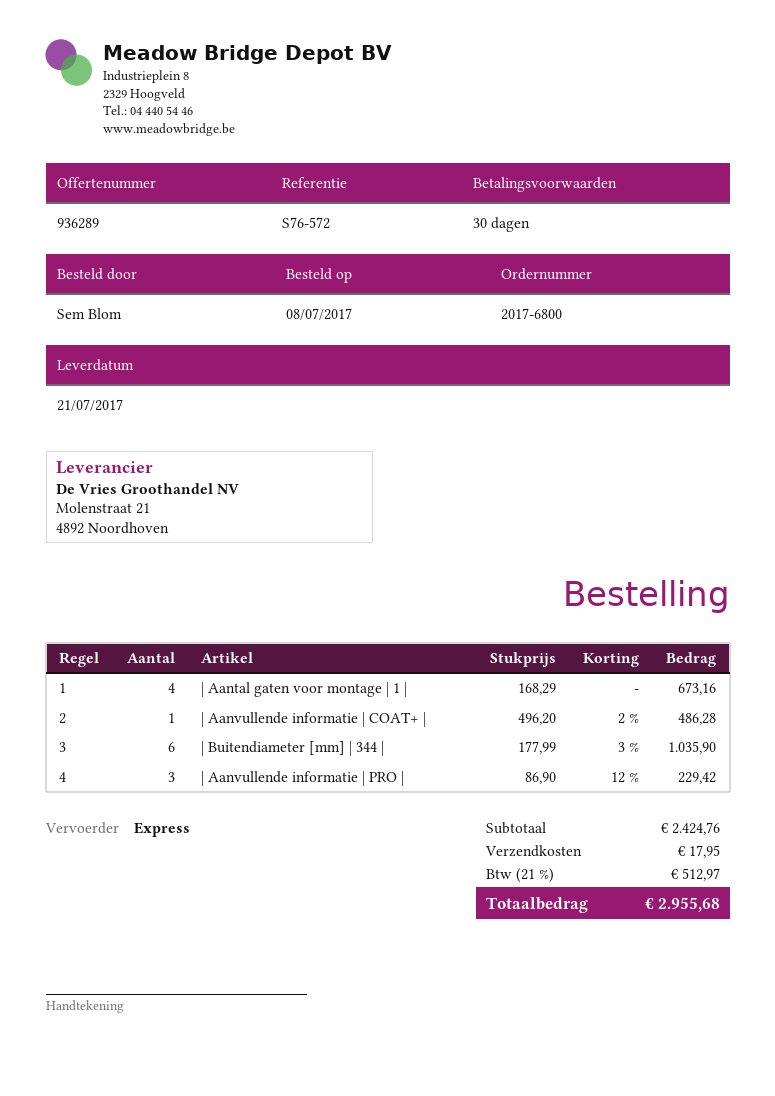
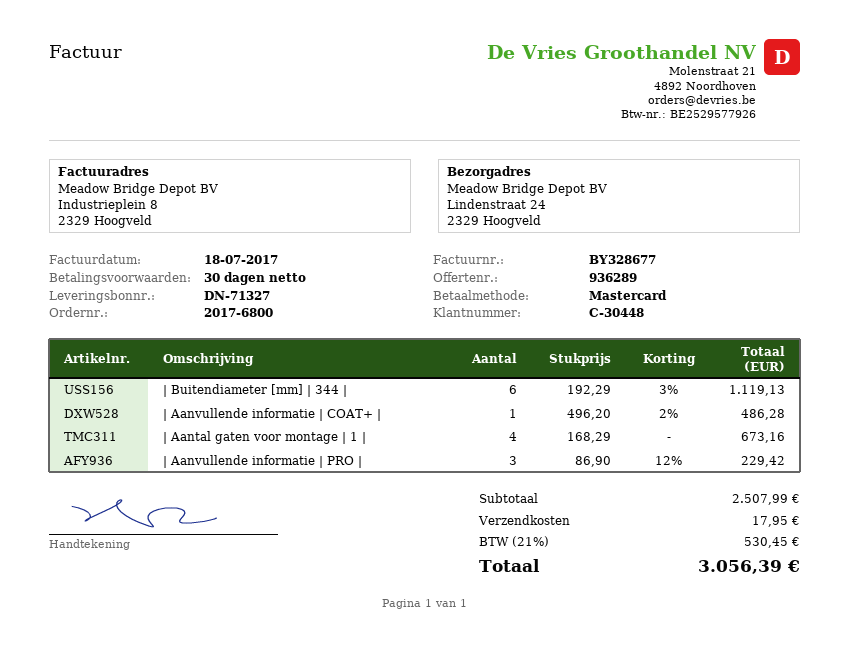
| Buitendiameter [mm] | 344 |: 6 x 177.99 - 3% = 1035.90 -> 6 x 192.29 - 3% = 1119.13
subtotal: 2424.76 -> 2507.99
tax: 21% = 512.97 -> 21% = 530.45
total: 2955.68 -> 3056.39

